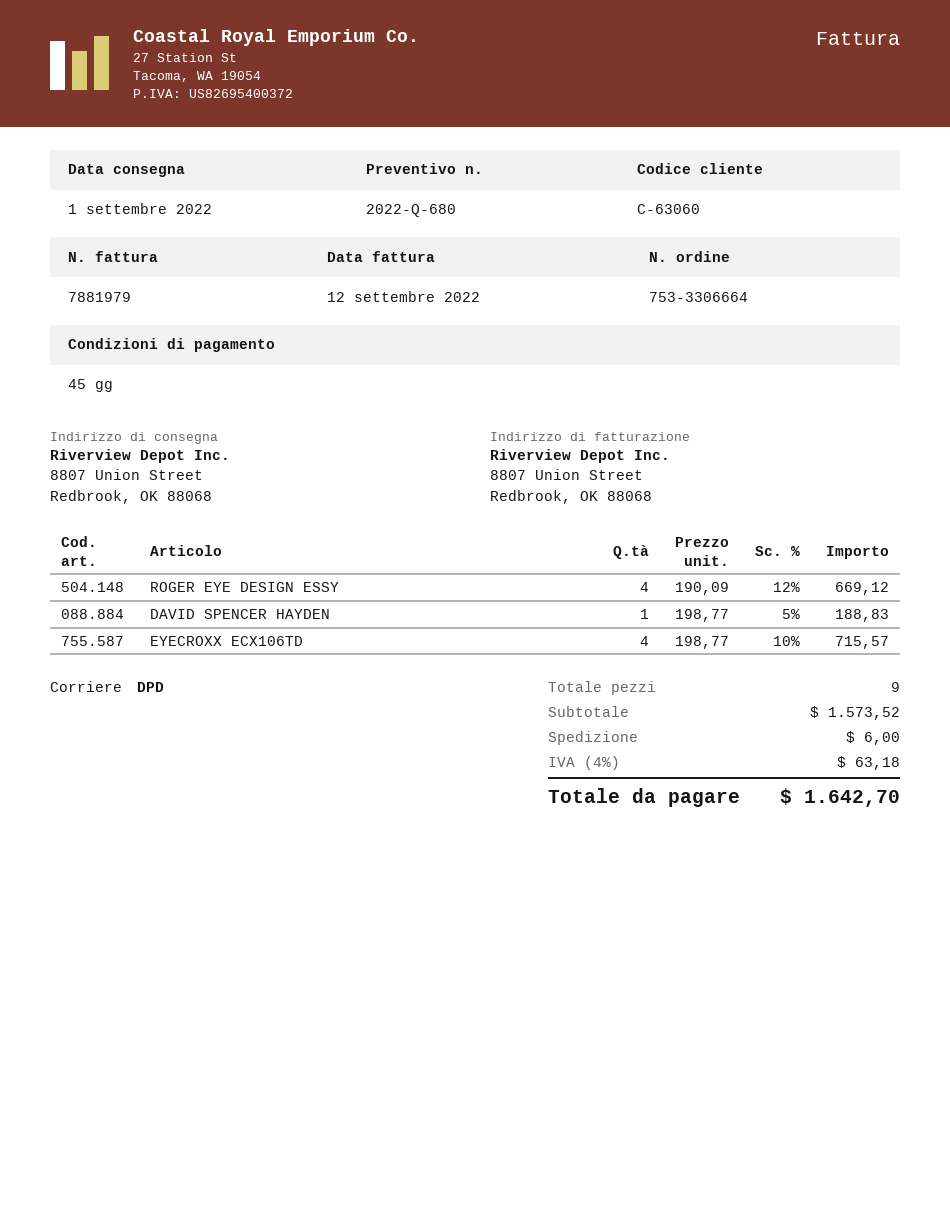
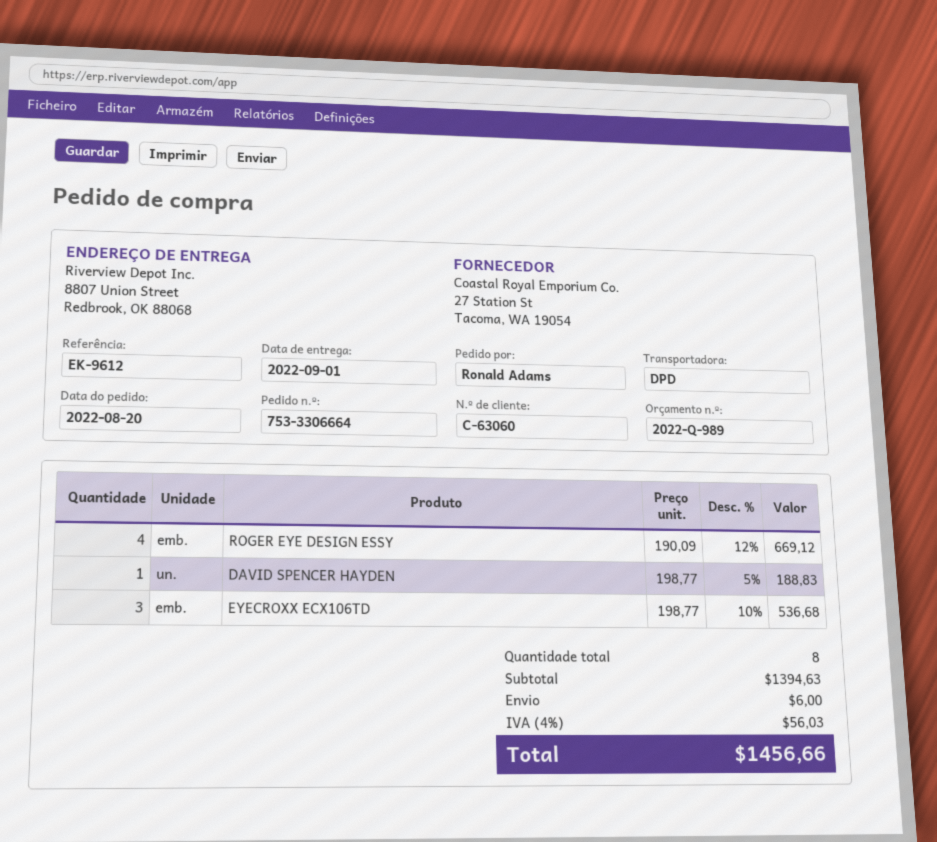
quote number: 2022-Q-680 -> 2022-Q-989
EYECROXX ECX106TD: 4 x 198.77 - 10% = 715.57 -> 3 x 198.77 - 10% = 536.68
total quantity: 9 -> 8
subtotal: 1573.52 -> 1394.63
tax: 4% = 63.18 -> 4% = 56.03
total: 1642.70 -> 1456.66

